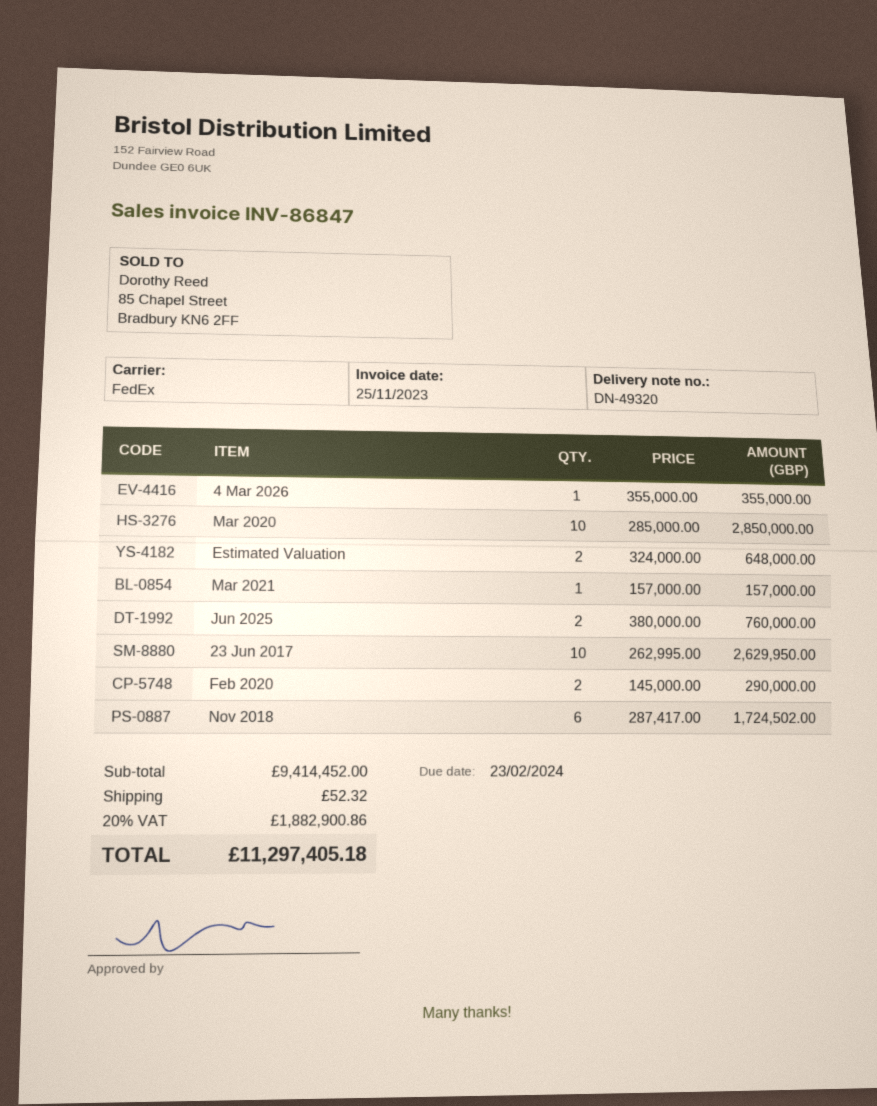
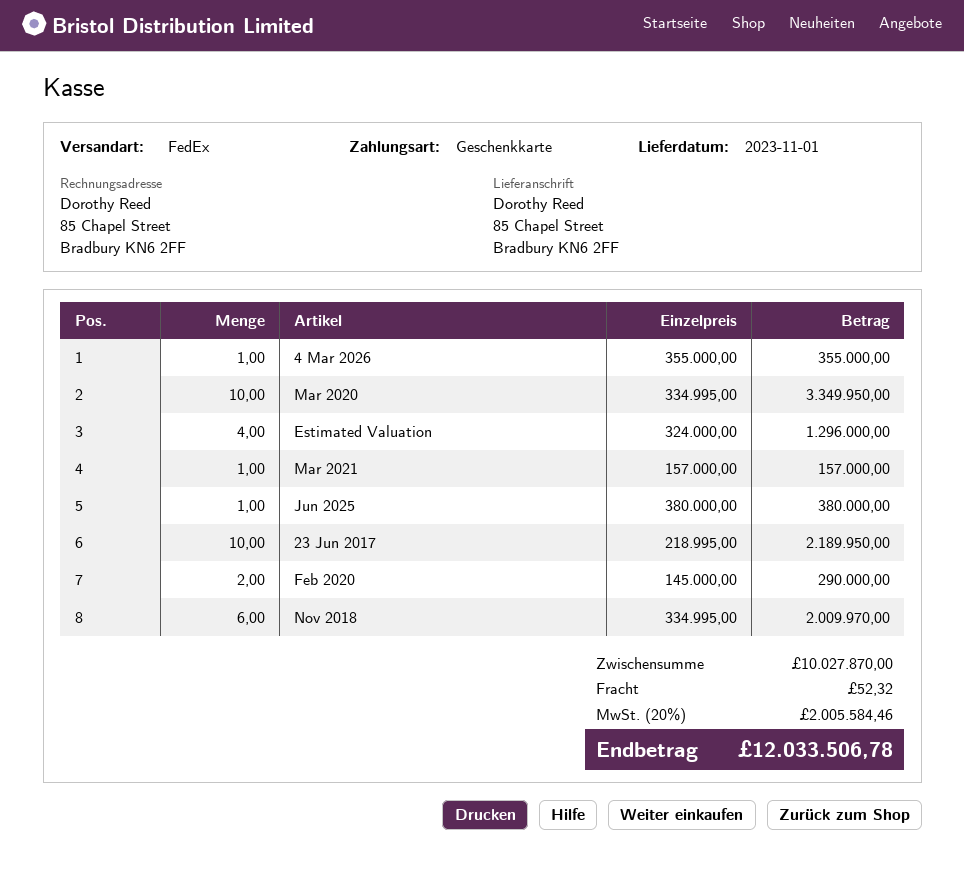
Mar 2020: 10 x 285000.00 = 2850000.00 -> 10 x 334995.00 = 3349950.00
Estimated Valuation: 2 x 324000.00 = 648000.00 -> 4 x 324000.00 = 1296000.00
Jun 2025: 2 x 380000.00 = 760000.00 -> 1 x 380000.00 = 380000.00
23 Jun 2017: 10 x 262995.00 = 2629950.00 -> 10 x 218995.00 = 2189950.00
Nov 2018: 6 x 287417.00 = 1724502.00 -> 6 x 334995.00 = 2009970.00
subtotal: 9414452.00 -> 10027870.00
tax: 20% = 1882900.86 -> 20% = 2005584.46
total: 11297405.18 -> 12033506.78

